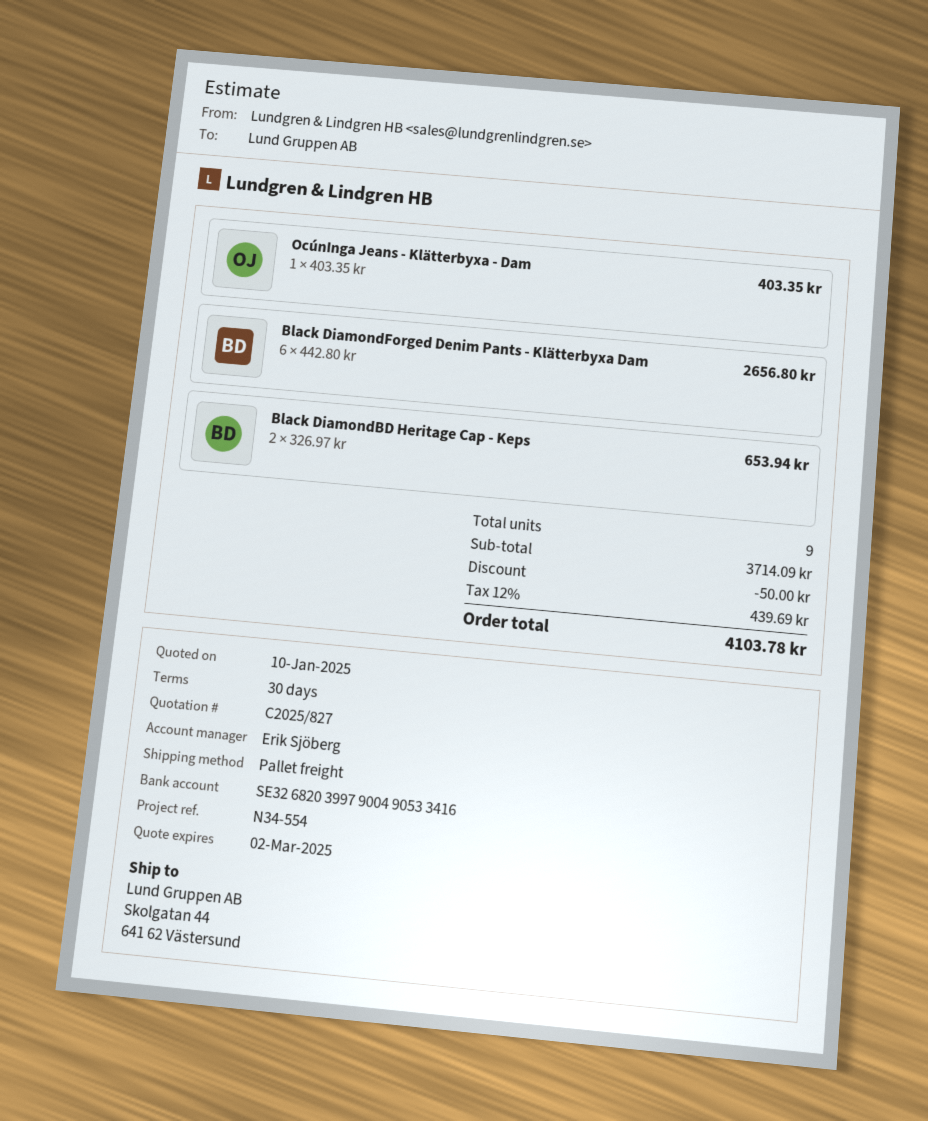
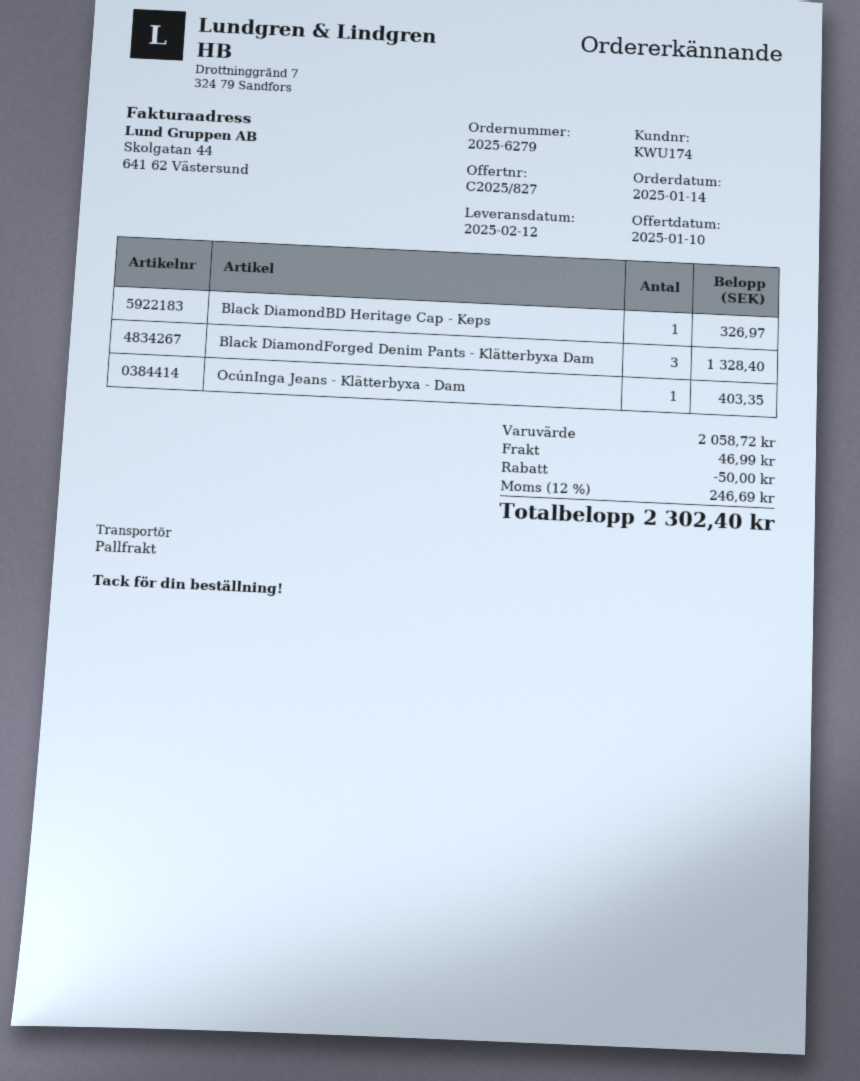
Black DiamondForged Denim Pants - Klätterbyxa Dam: 6 for 2656.80 -> 3 for 1328.40
Black DiamondBD Heritage Cap - Keps: 2 for 653.94 -> 1 for 326.97
subtotal: 3714.09 -> 2058.72
shipping: none -> 46.99
tax: 12% = 439.69 -> 12% = 246.69
total: 4103.78 -> 2302.40

